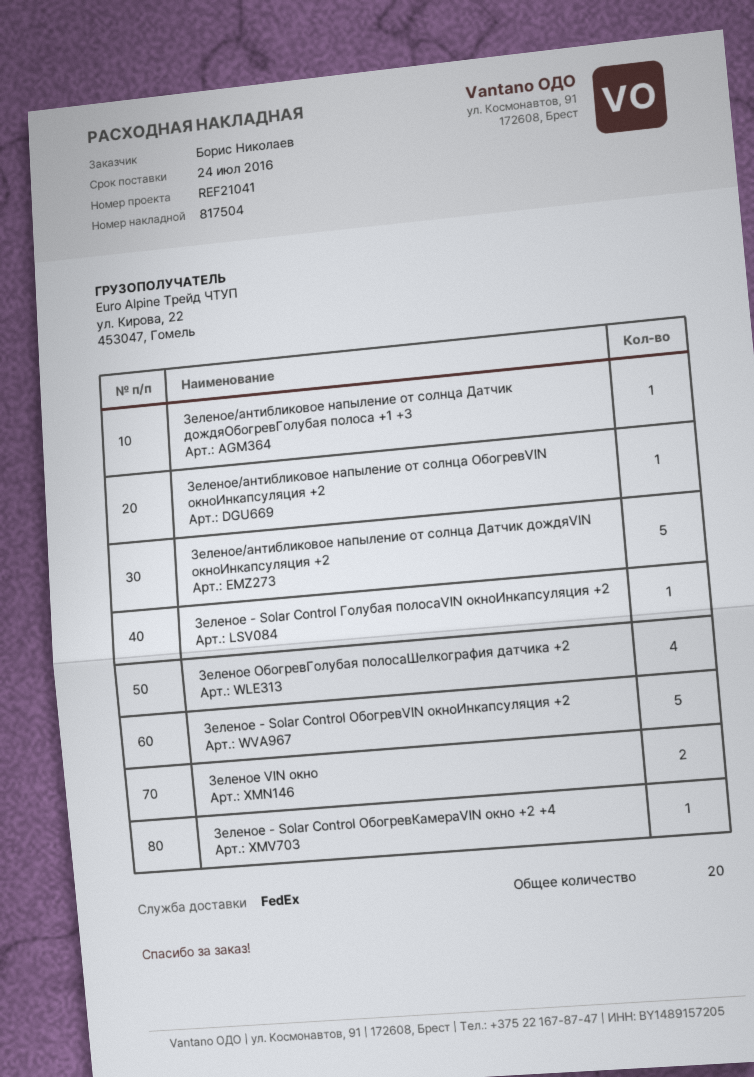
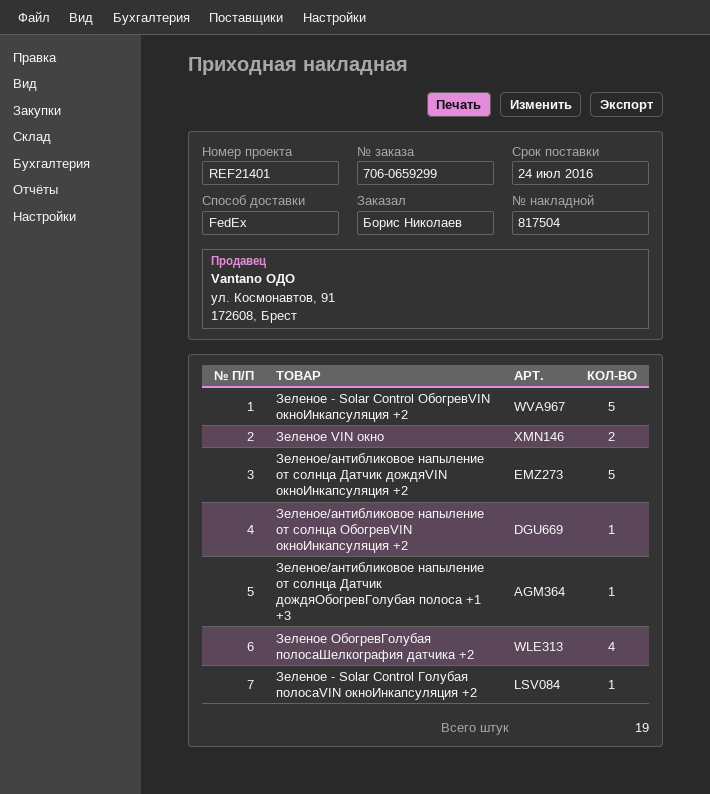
reference: REF21041 -> REF21401
Зеленое - Solar Control ОбогревКамераVIN окно +2 +4: 1 -> none
total quantity: 20 -> 19

